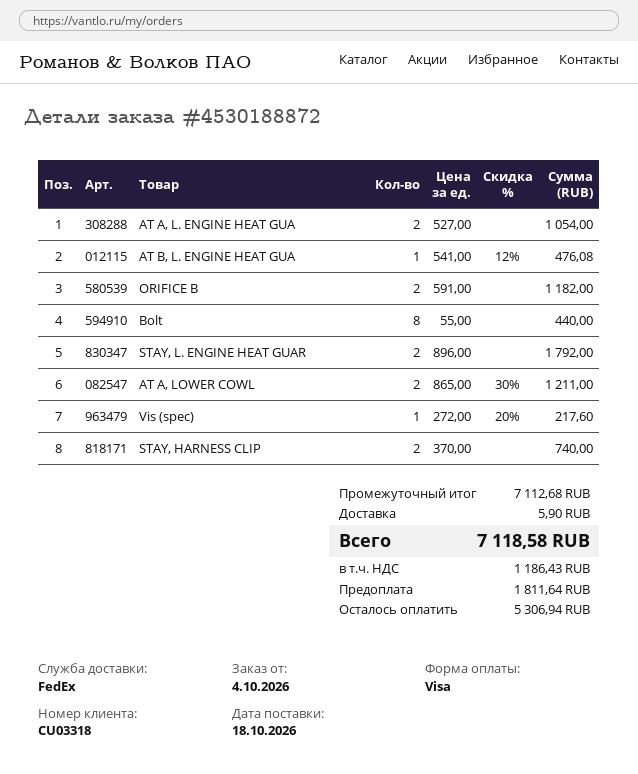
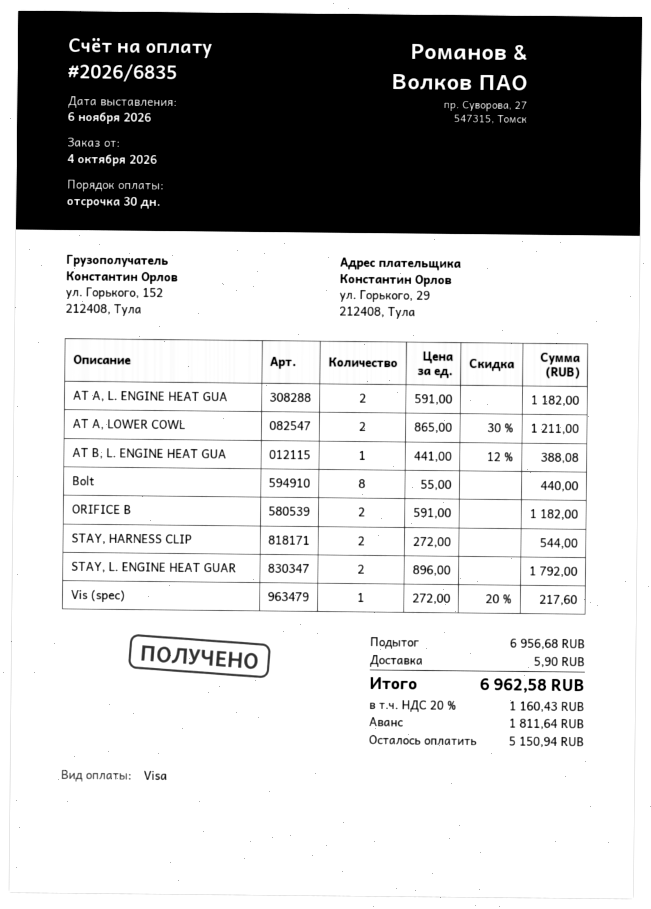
AT A, L. ENGINE HEAT GUA: 2 x 527.00 = 1054.00 -> 2 x 591.00 = 1182.00
AT B, L. ENGINE HEAT GUA: 1 x 541.00 - 12% = 476.08 -> 1 x 441.00 - 12% = 388.08
STAY, HARNESS CLIP: 2 x 370.00 = 740.00 -> 2 x 272.00 = 544.00
subtotal: 7112.68 -> 6956.68
tax: 1186.43 -> 1160.43
total: 7118.58 -> 6962.58
balance: 5306.94 -> 5150.94

